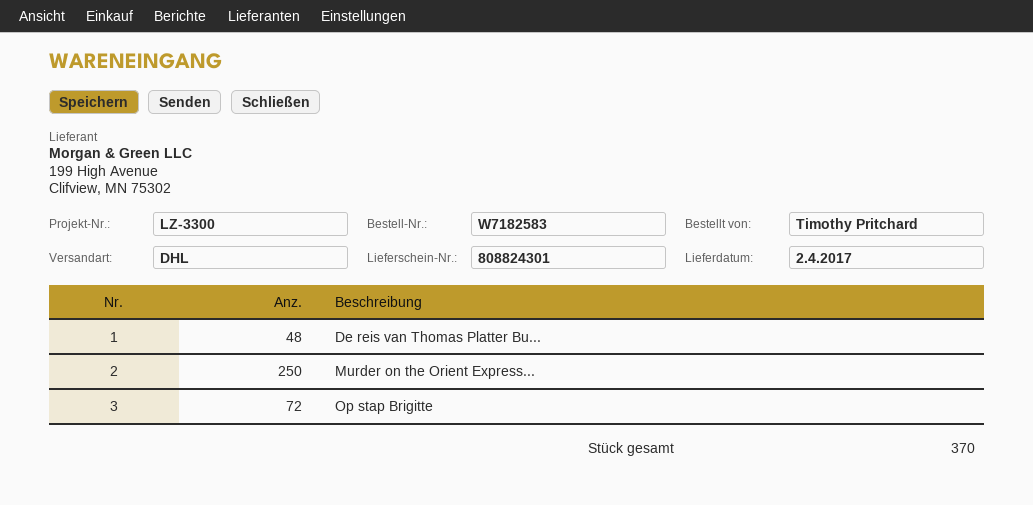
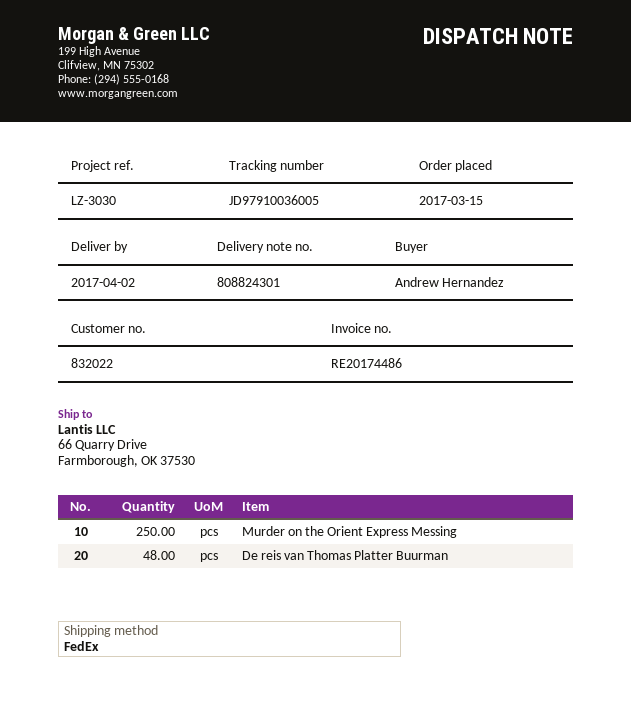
reference: LZ-3300 -> LZ-3030
ordered by: Timothy Pritchard -> Andrew Hernandez
shipping method: DHL -> FedEx
Op stap Brigitte: 72 -> none

